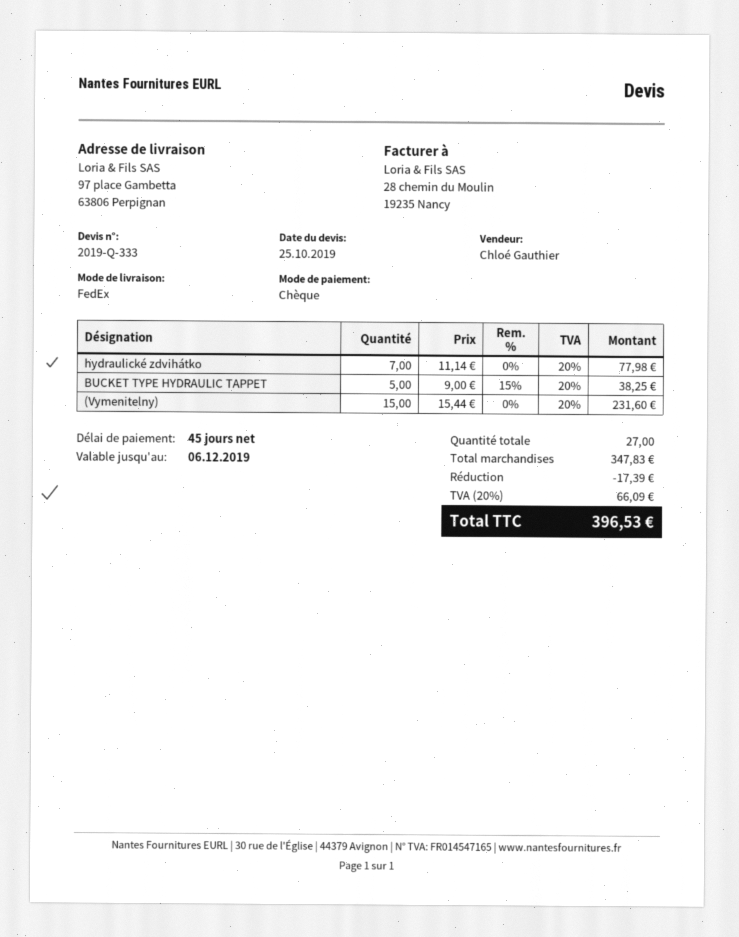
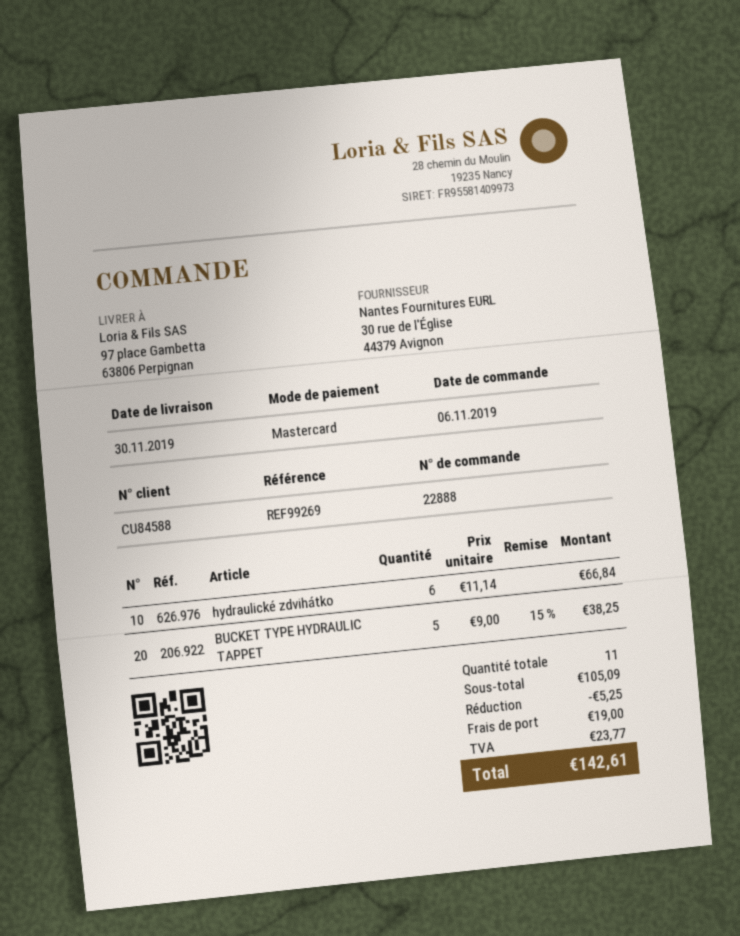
payment method: cheque -> Mastercard
hydraulické zdvihátko: 7 x 11.14 = 77.98 -> 6 x 11.14 = 66.84
(Vymenitelny): 15 x 15.44 = 231.60 -> none
total quantity: 27 -> 11
subtotal: 347.83 -> 105.09
discount: 17.39 -> 5.25
shipping: none -> 19.00
tax: 66.09 -> 23.77
total: 396.53 -> 142.61

